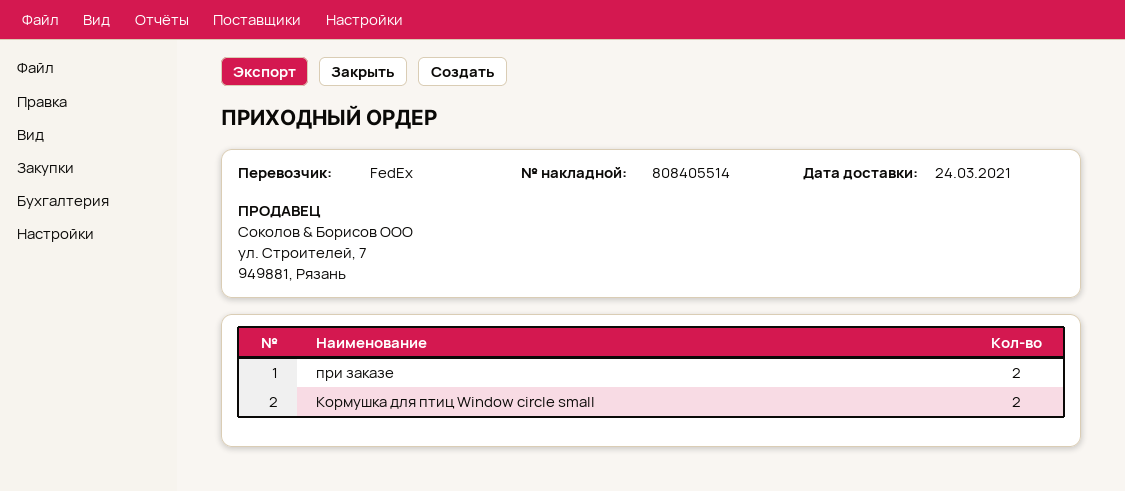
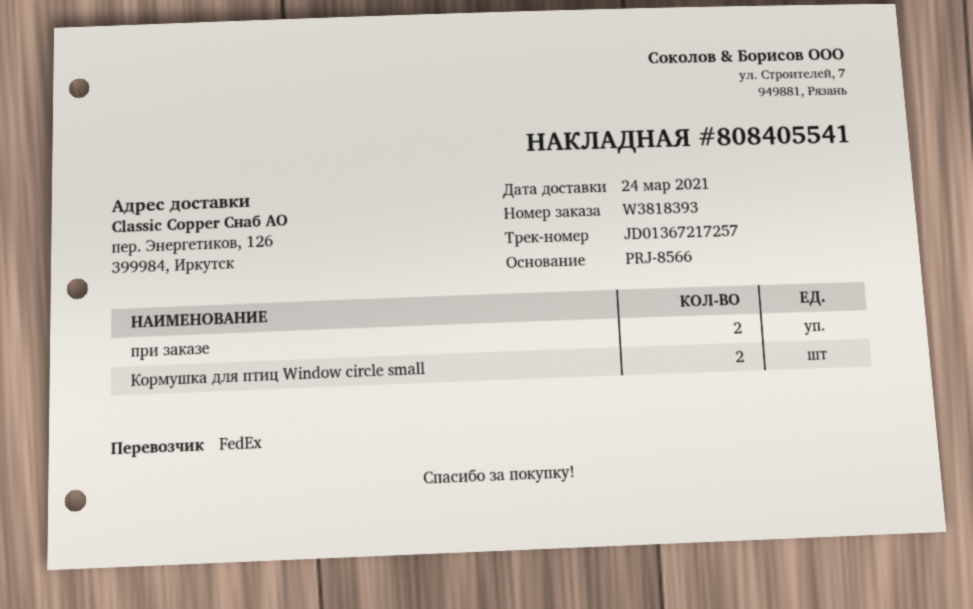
delivery note number: 808405514 -> 808405541

